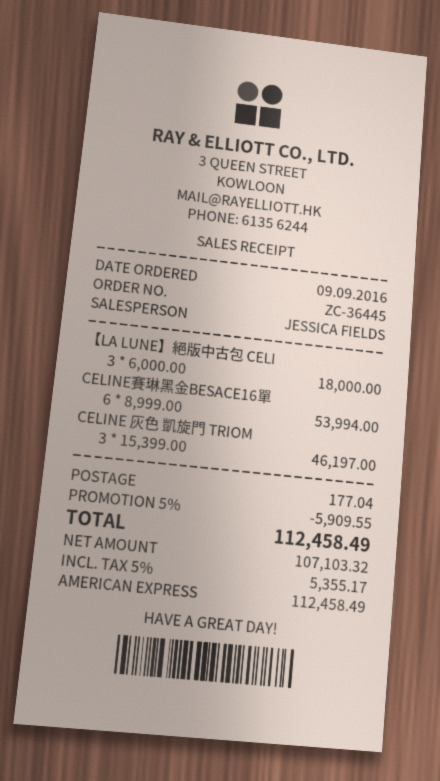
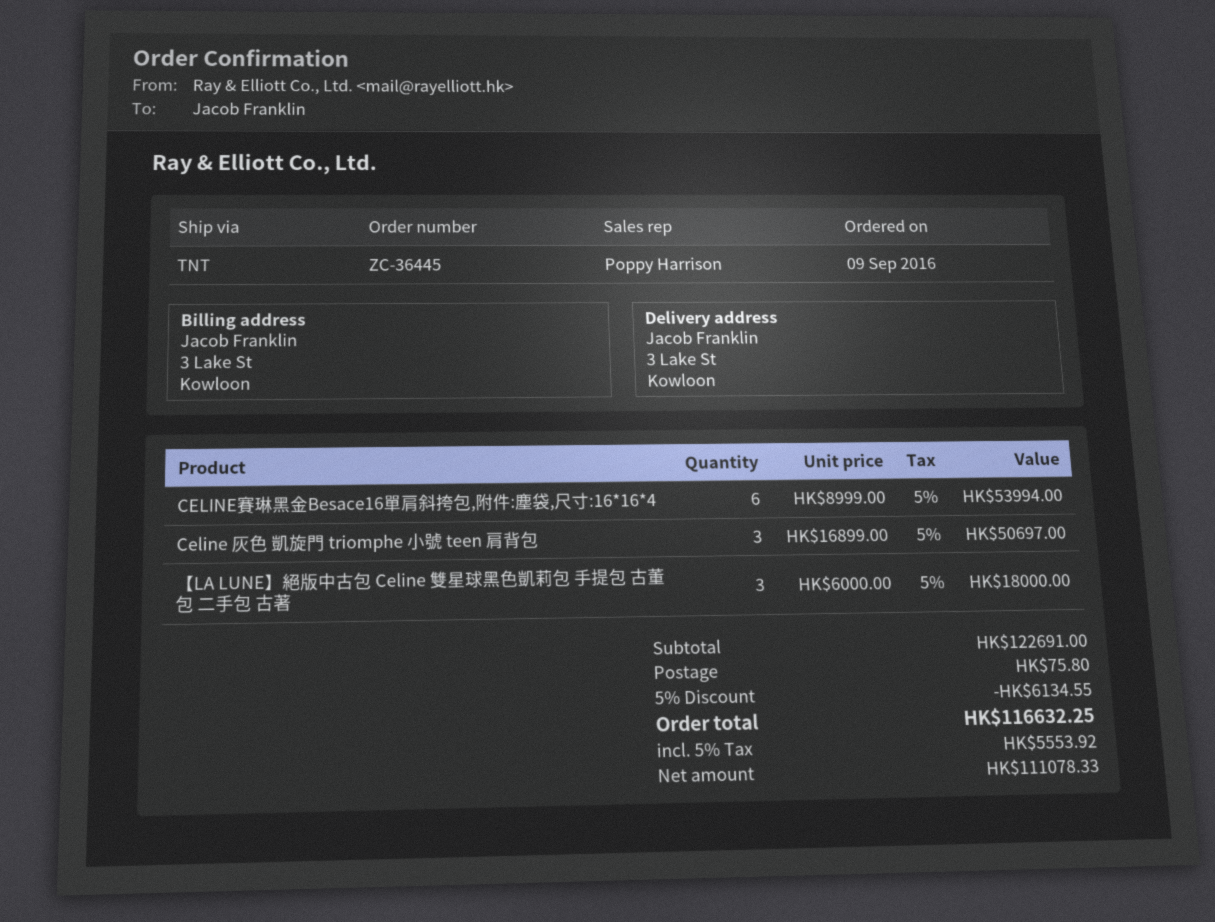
sales rep: JESSICA FIELDS -> Poppy Harrison
CELINE 灰色 凱旋門 TRIOM: 3 x 15399.00 = 46197.00 -> 3 x 16899.00 = 50697.00
discount: 5% = 5909.55 -> 5% = 6134.55
shipping: 177.04 -> 75.80
net: 107103.32 -> 111078.33
tax: 5% = 5355.17 -> 5% = 5553.92
total: 112458.49 -> 116632.25

